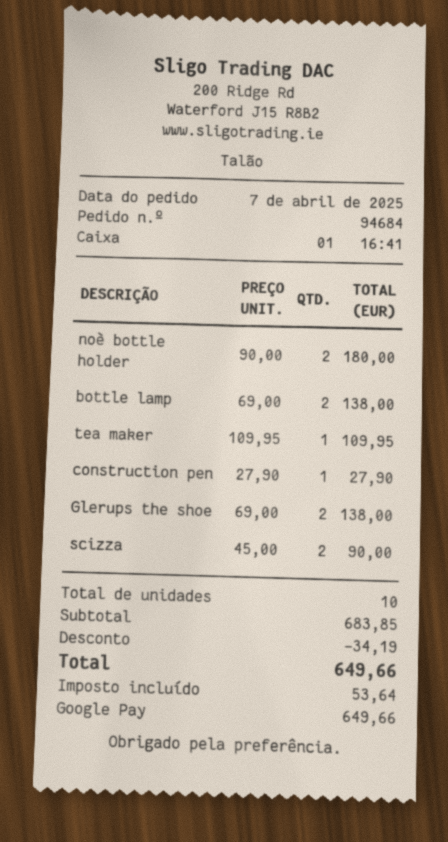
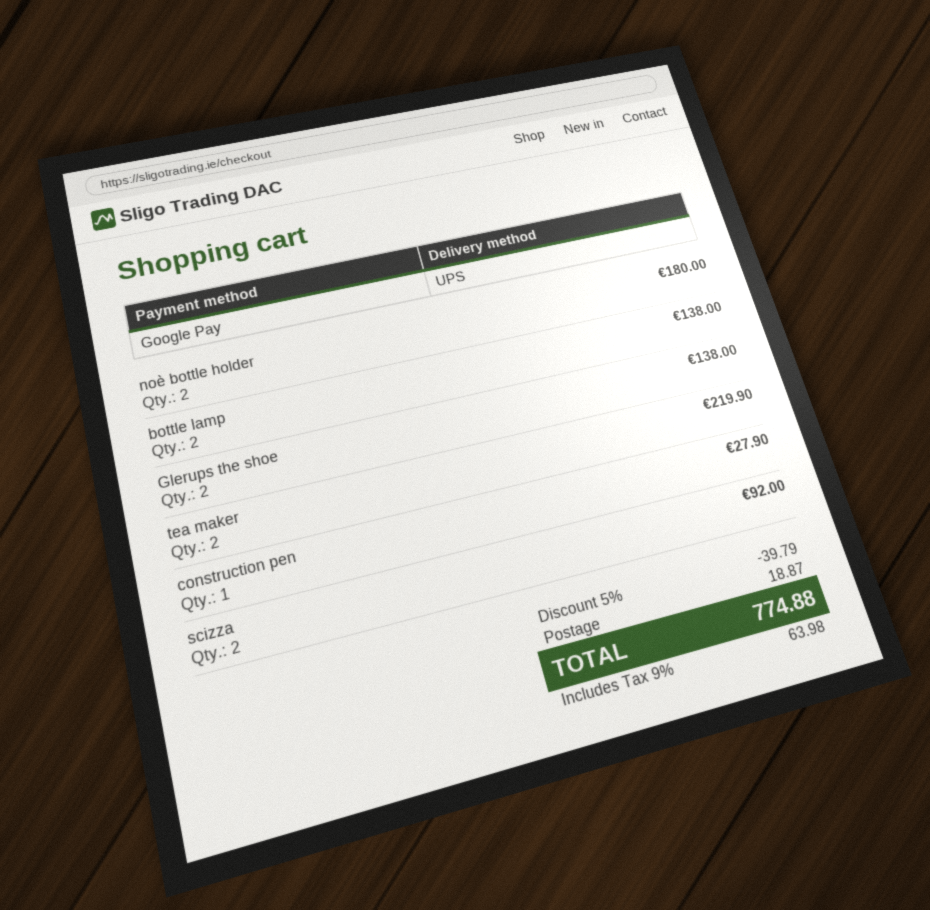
tea maker: 1 for 109.95 -> 2 for 219.90
scizza: 2 for 90.00 -> 2 for 92.00
discount: 34.19 -> 39.79
shipping: none -> 18.87
tax: 53.64 -> 63.98
total: 649.66 -> 774.88

